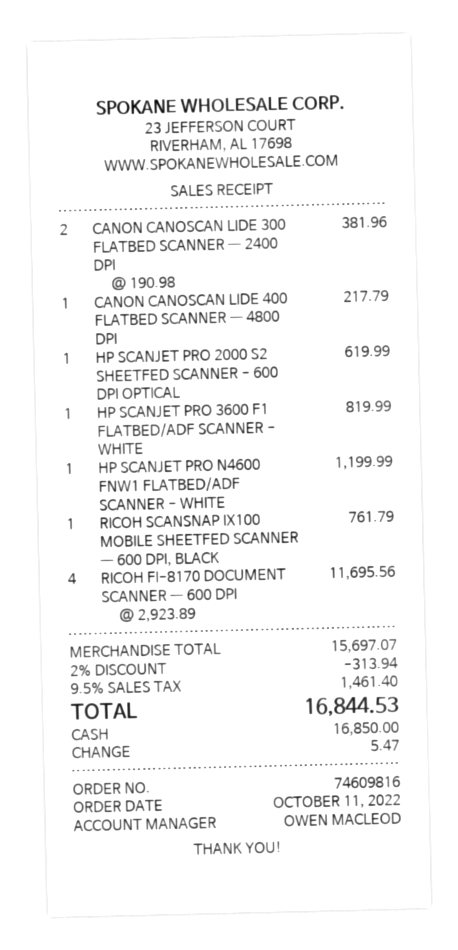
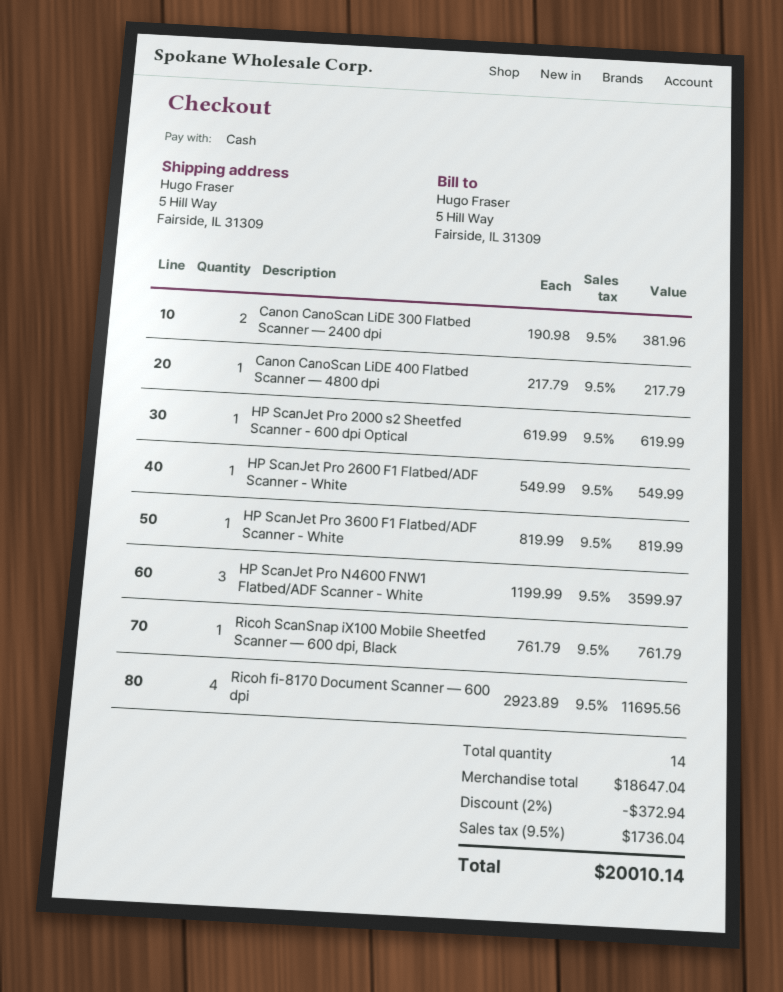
HP SCANJET PRO N4600 FNW1 FLATBED/ADF SCANNER - WHITE: 1 x 1199.99 = 1199.99 -> 3 x 1199.99 = 3599.97
HP ScanJet Pro 2600 F1 Flatbed/ADF Scanner - White: none -> 1 x 549.99 = 549.99
subtotal: 15697.07 -> 18647.04
discount: 2% = 313.94 -> 2% = 372.94
tax: 9.5% = 1461.40 -> 9.5% = 1736.04
total: 16844.53 -> 20010.14

